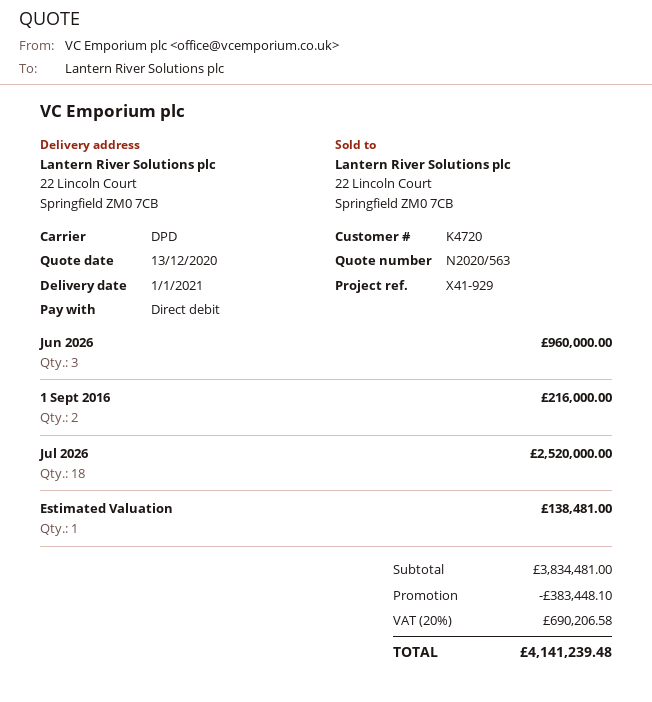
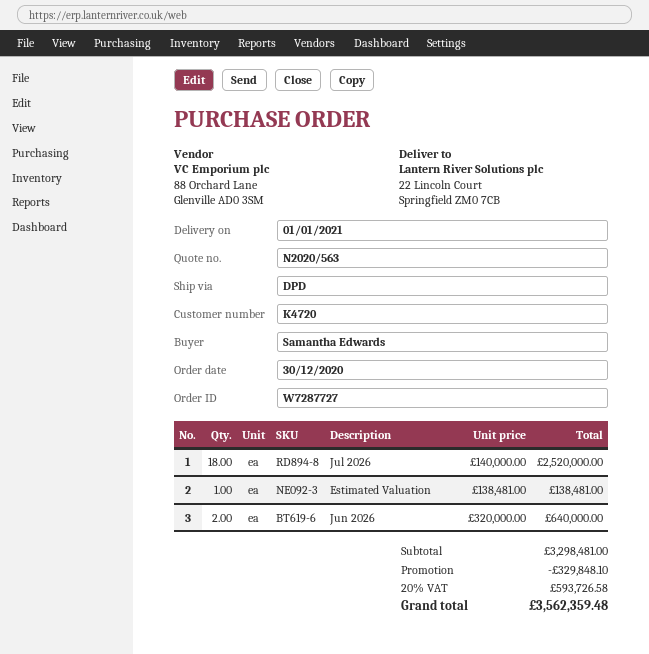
Jun 2026: 3 for 960000.00 -> 2 for 640000.00
1 Sept 2016: 2 for 216000.00 -> none
subtotal: 3834481.00 -> 3298481.00
discount: 383448.10 -> 329848.10
tax: 20% = 690206.58 -> 20% = 593726.58
total: 4141239.48 -> 3562359.48

